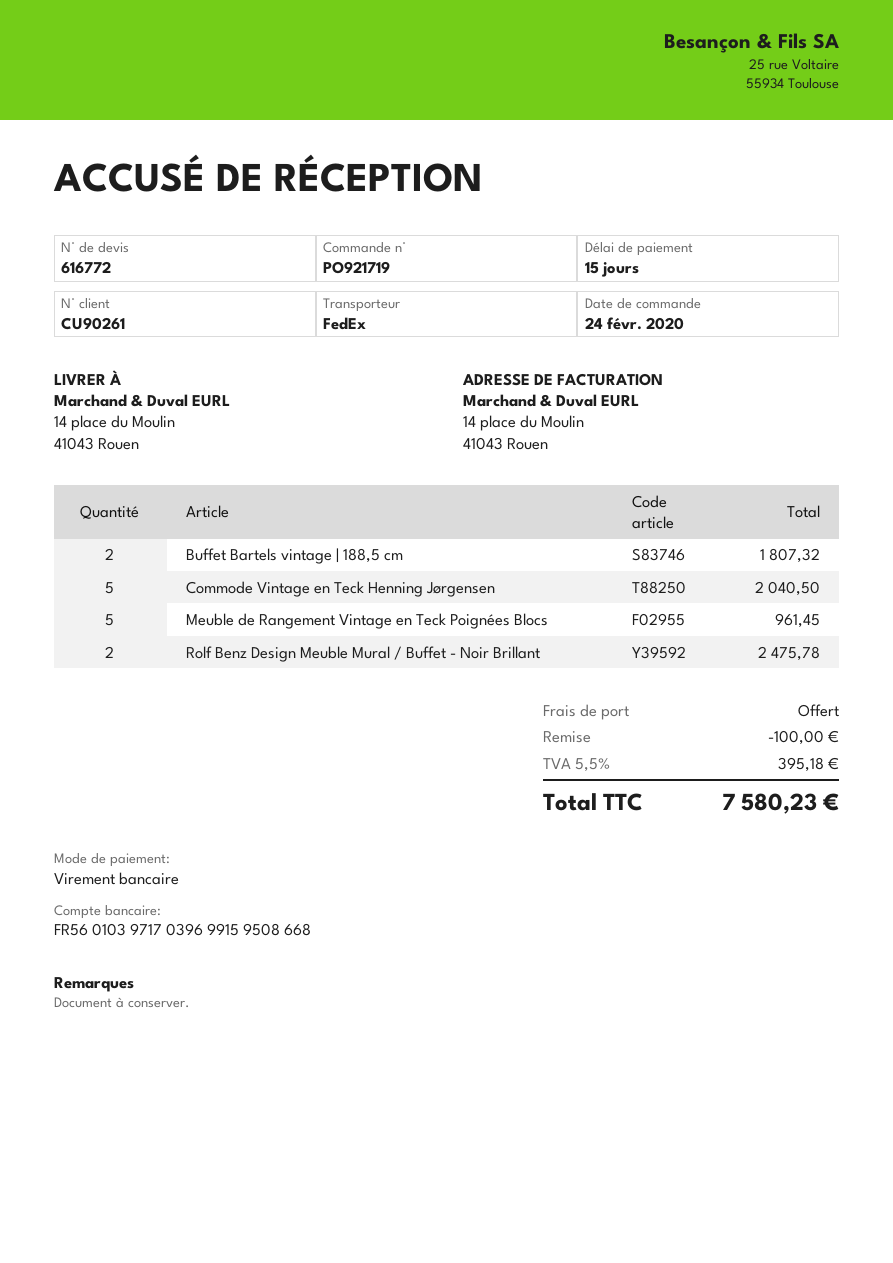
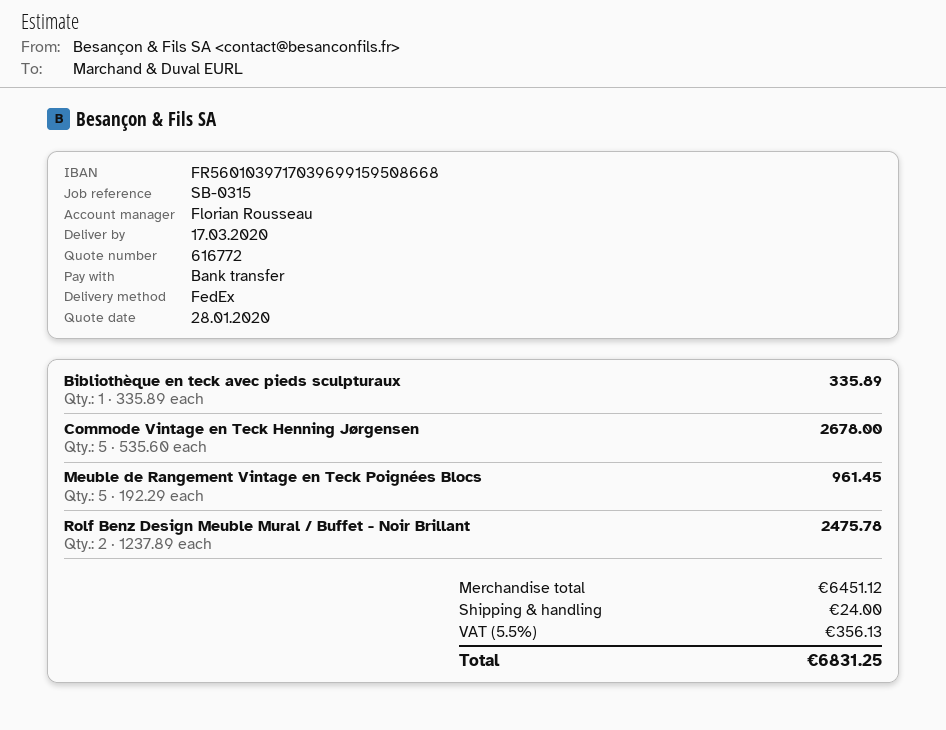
Buffet Bartels vintage | 188,5 cm: 2 for 1807.32 -> none
Commode Vintage en Teck Henning Jørgensen: 5 for 2040.50 -> 5 for 2678.00
Bibliothèque en teck avec pieds sculpturaux: none -> 1 for 335.89
discount: 100.00 -> none
shipping: 0.00 -> 24.00
tax: 5.5% = 395.18 -> 5.5% = 356.13
total: 7580.23 -> 6831.25

